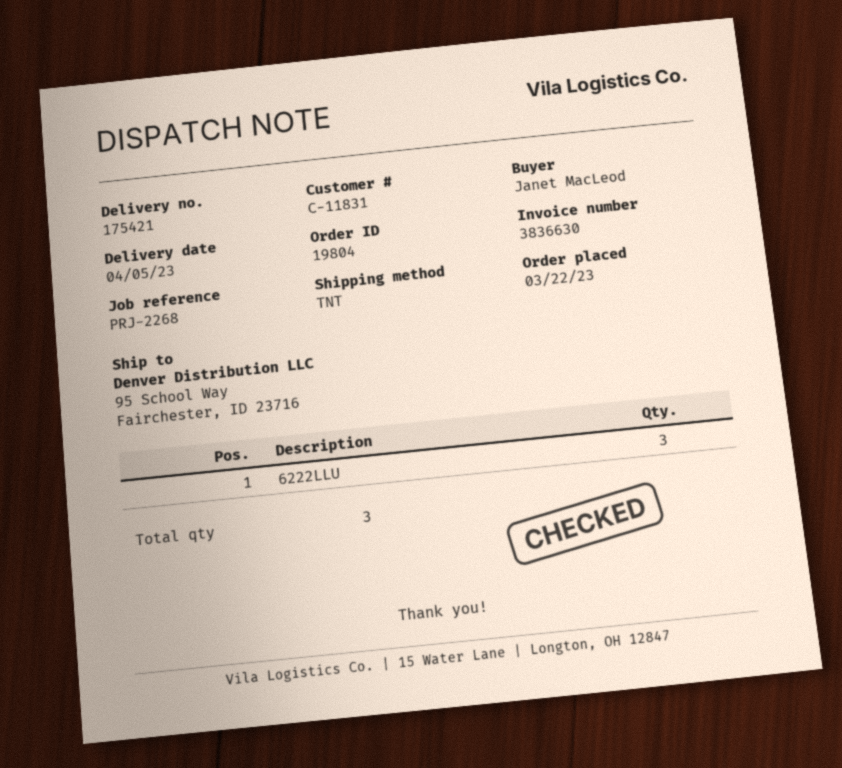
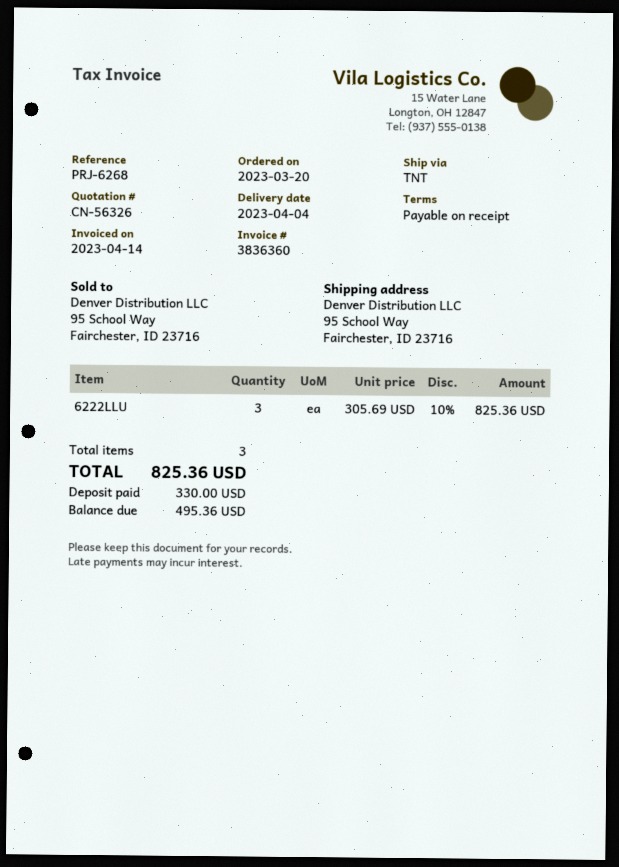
order date: 2023-03-22 -> 2023-03-20
delivery date: 2023-04-05 -> 2023-04-04
invoice number: 3836630 -> 3836360
reference: PRJ-2268 -> PRJ-6268

